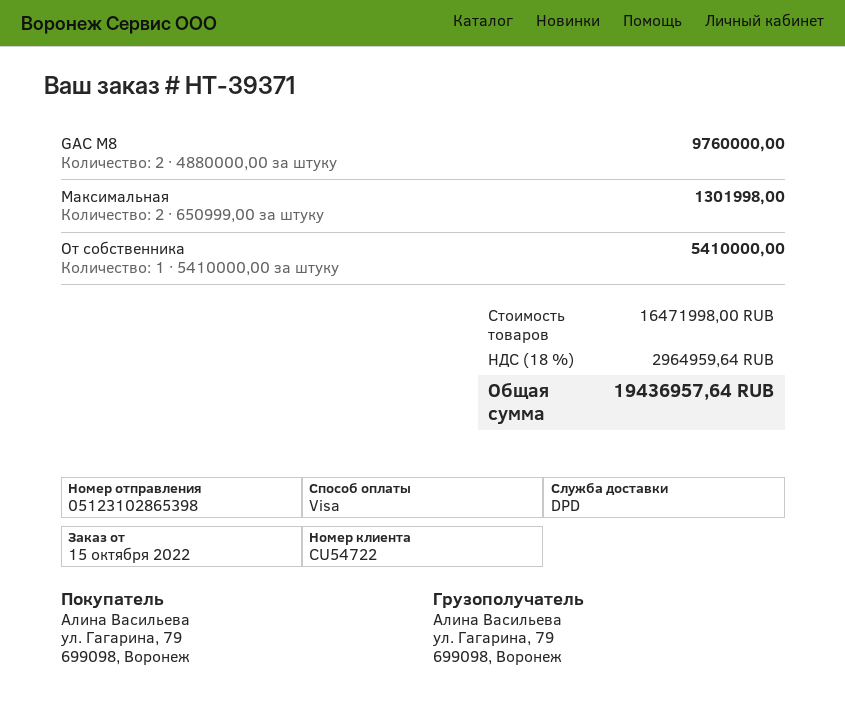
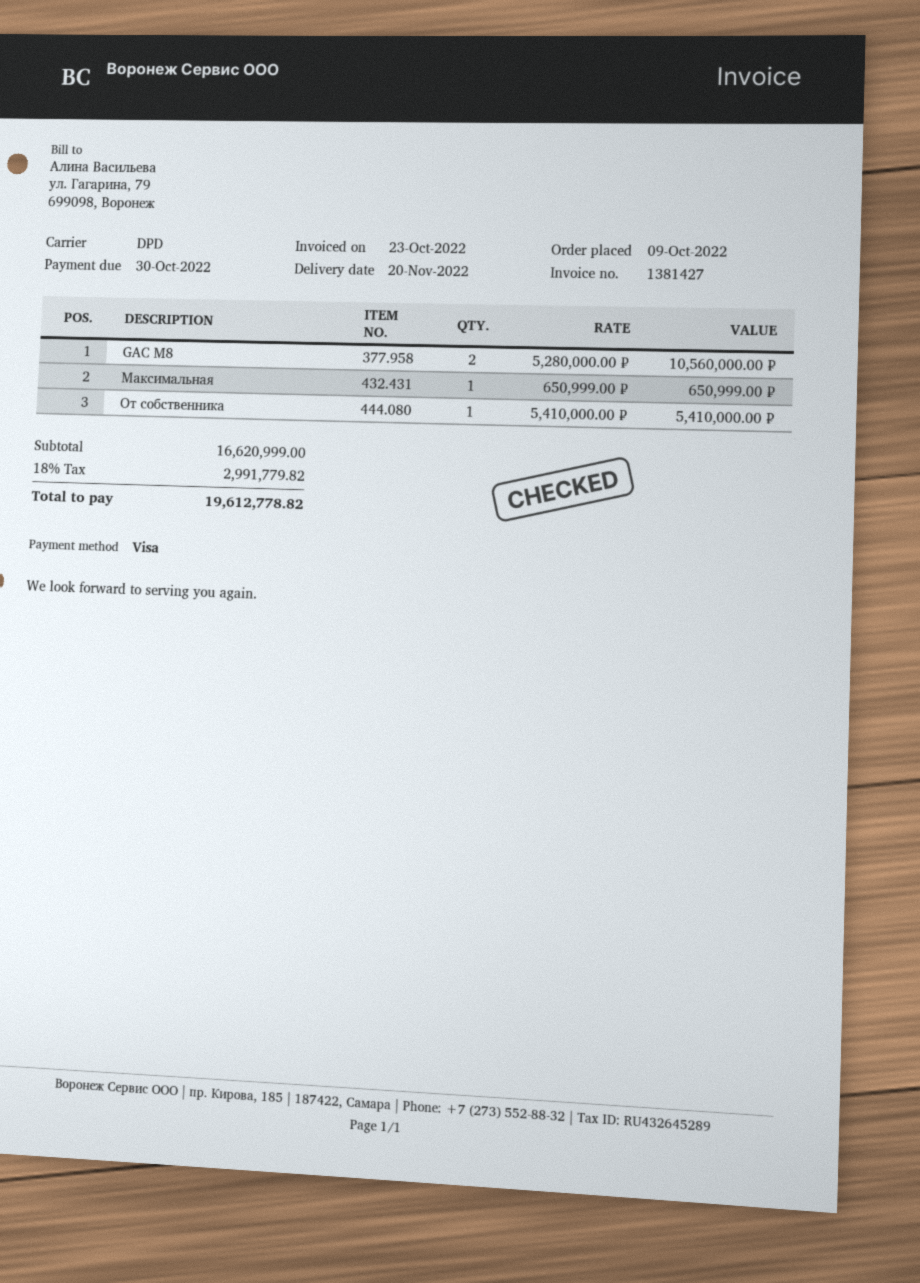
order date: 2022-10-15 -> 2022-10-09
GAC M8: 2 x 4880000.00 = 9760000.00 -> 2 x 5280000.00 = 10560000.00
Максимальная: 2 x 650999.00 = 1301998.00 -> 1 x 650999.00 = 650999.00
subtotal: 16471998.00 -> 16620999.00
tax: 18% = 2964959.64 -> 18% = 2991779.82
total: 19436957.64 -> 19612778.82

